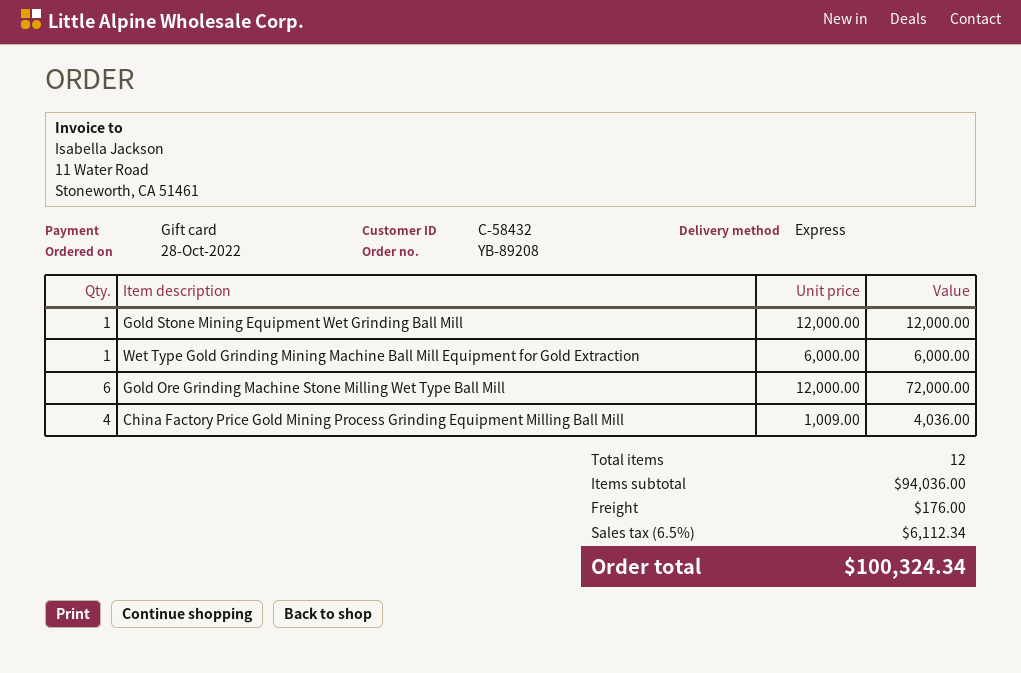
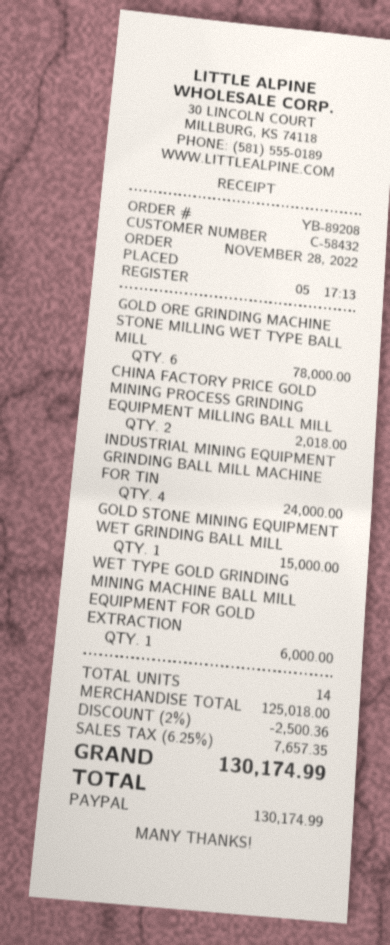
order date: 2022-10-28 -> 2022-11-28
payment method: gift card -> PayPal
Gold Stone Mining Equipment Wet Grinding Ball Mill: 1 for 12000.00 -> 1 for 15000.00
Gold Ore Grinding Machine Stone Milling Wet Type Ball Mill: 6 for 72000.00 -> 6 for 78000.00
China Factory Price Gold Mining Process Grinding Equipment Milling Ball Mill: 4 for 4036.00 -> 2 for 2018.00
INDUSTRIAL MINING EQUIPMENT GRINDING BALL MILL MACHINE FOR TIN: none -> 4 for 24000.00
total quantity: 12 -> 14
subtotal: 94036.00 -> 125018.00
discount: none -> 2% = 2500.36
shipping: 176.00 -> none
tax: 6.5% = 6112.34 -> 6.25% = 7657.35
total: 100324.34 -> 130174.99

